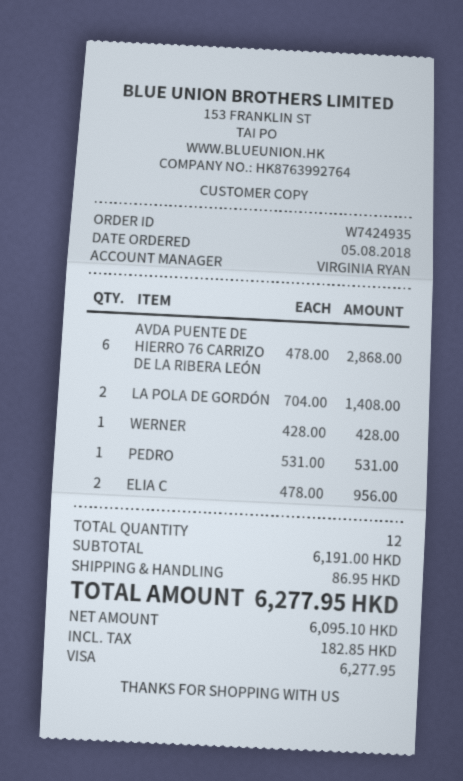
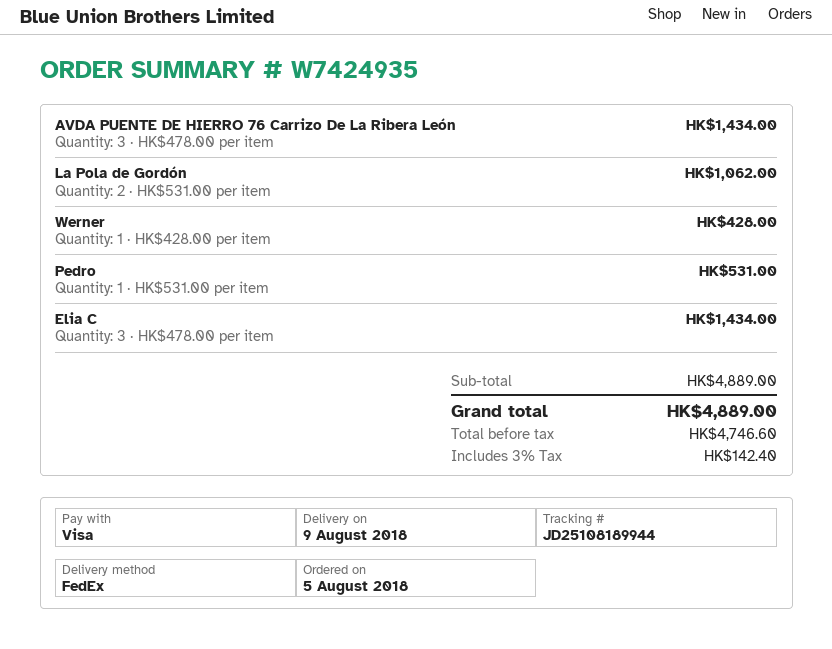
AVDA PUENTE DE HIERRO 76 CARRIZO DE LA RIBERA LEÓN: 6 x 478.00 = 2868.00 -> 3 x 478.00 = 1434.00
LA POLA DE GORDÓN: 2 x 704.00 = 1408.00 -> 2 x 531.00 = 1062.00
ELIA C: 2 x 478.00 = 956.00 -> 3 x 478.00 = 1434.00
subtotal: 6191.00 -> 4889.00
shipping: 86.95 -> none
net: 6095.10 -> 4746.60
tax: 182.85 -> 142.40
total: 6277.95 -> 4889.00

